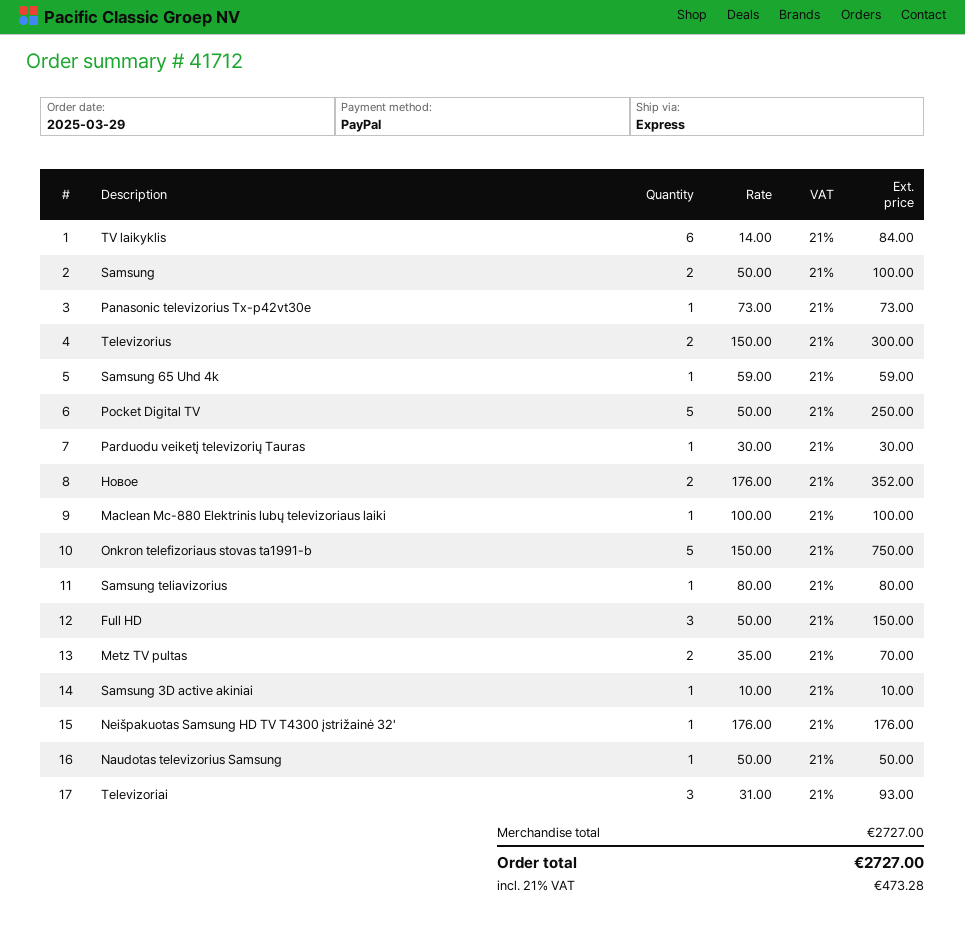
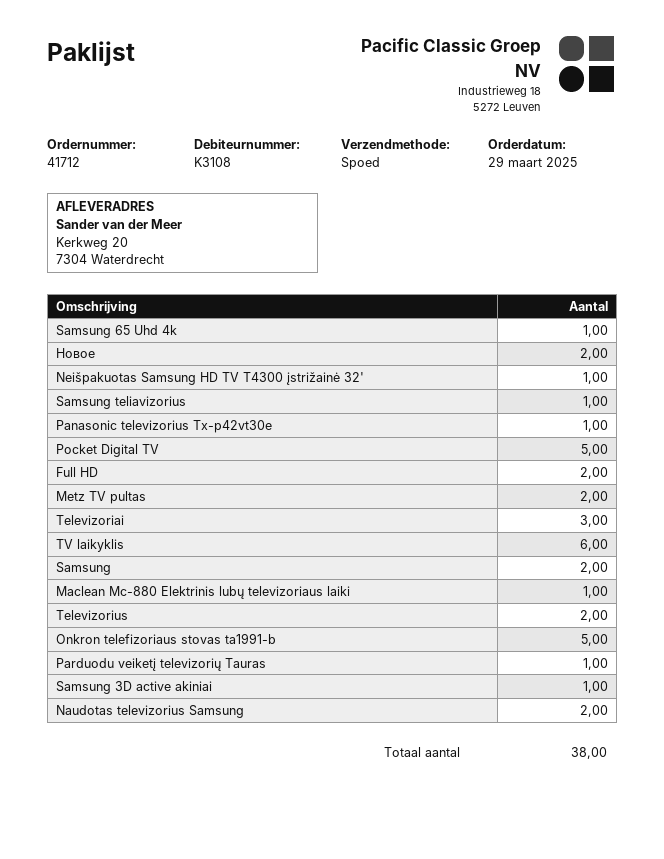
Full HD: 3 -> 2
Naudotas televizorius Samsung: 1 -> 2

